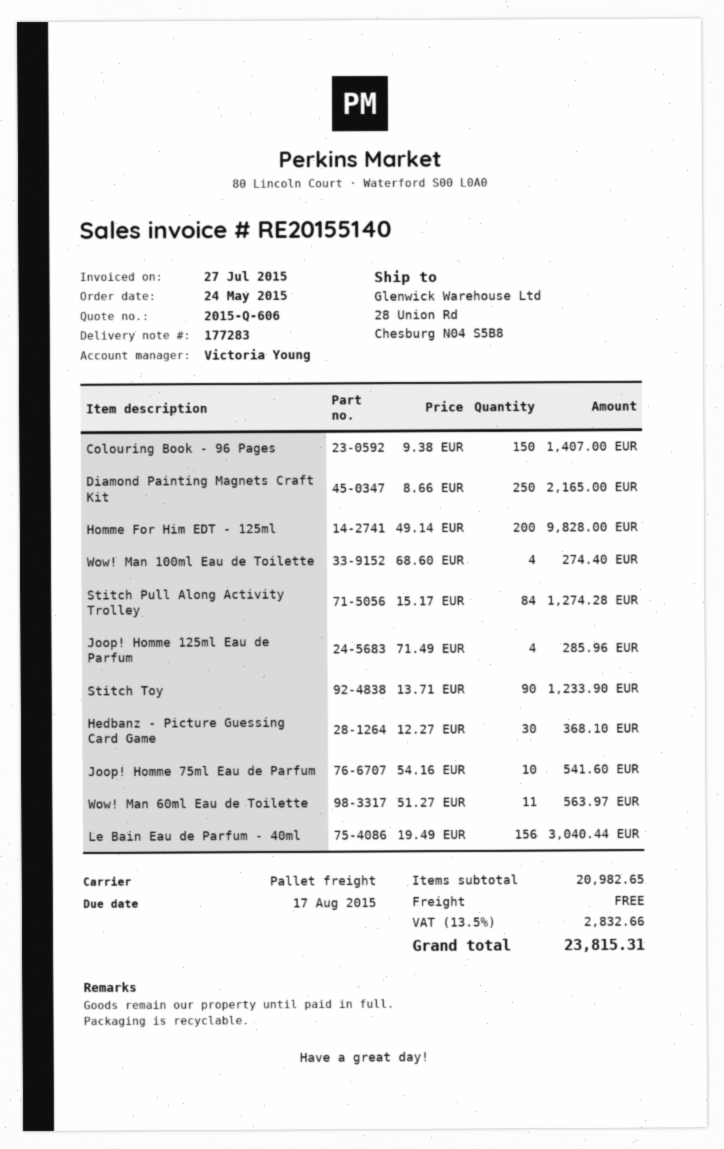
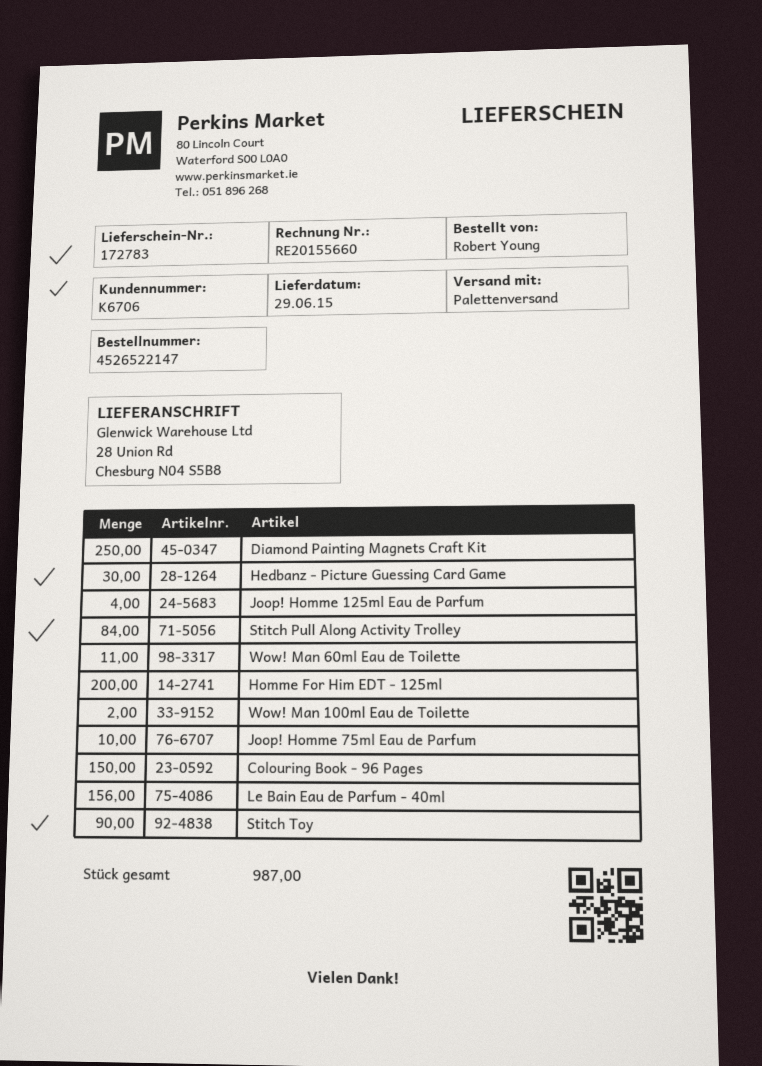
delivery note number: 177283 -> 172783
invoice number: RE20155140 -> RE20155660
Wow! Man 100ml Eau de Toilette: 4 -> 2

